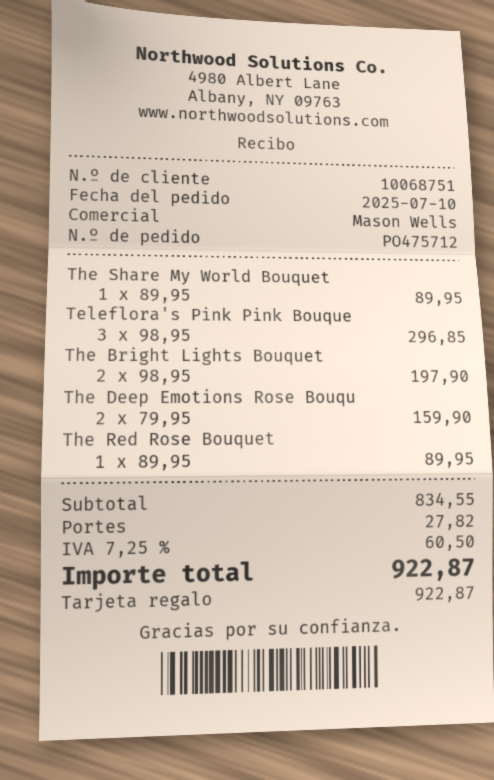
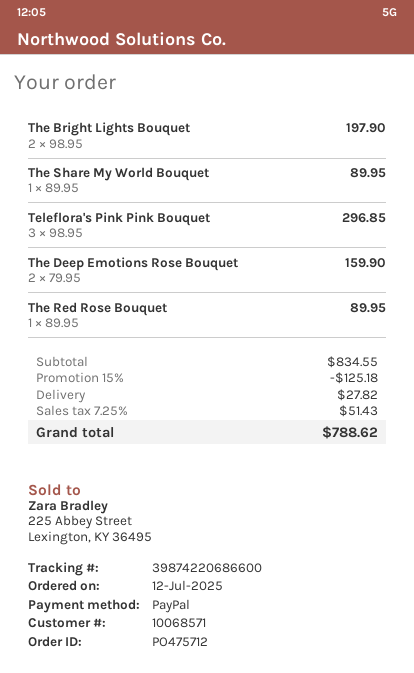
order date: 2025-07-10 -> 2025-07-12
customer number: 10068751 -> 10068571
payment method: gift card -> PayPal
discount: none -> 15% = 125.18
tax: 7.25% = 60.50 -> 7.25% = 51.43
total: 922.87 -> 788.62

